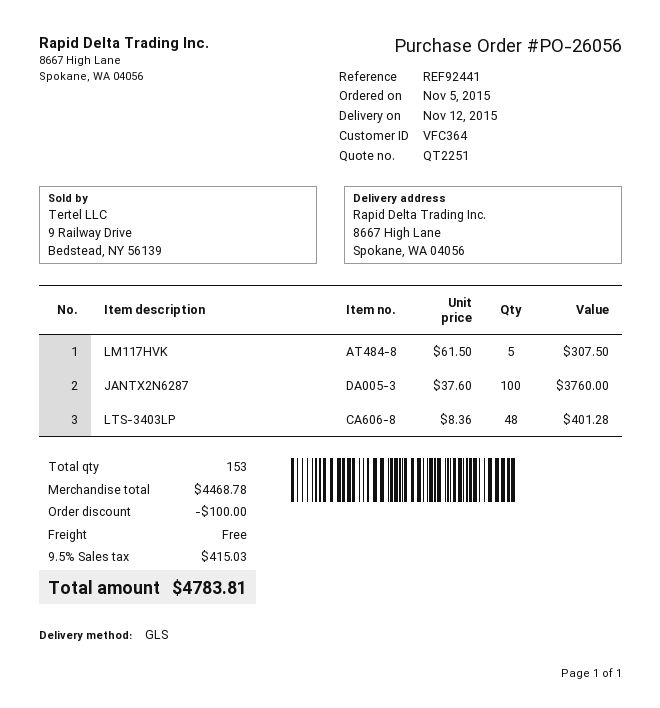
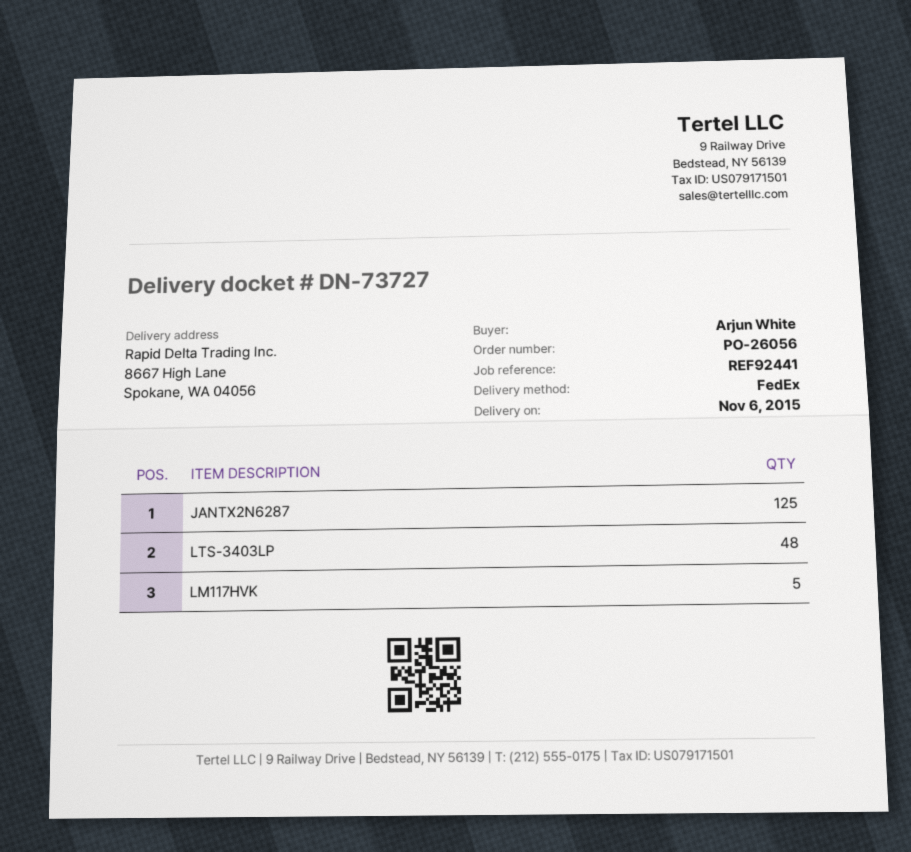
delivery date: 2015-11-12 -> 2015-11-06
shipping method: GLS -> FedEx
JANTX2N6287: 100 -> 125

